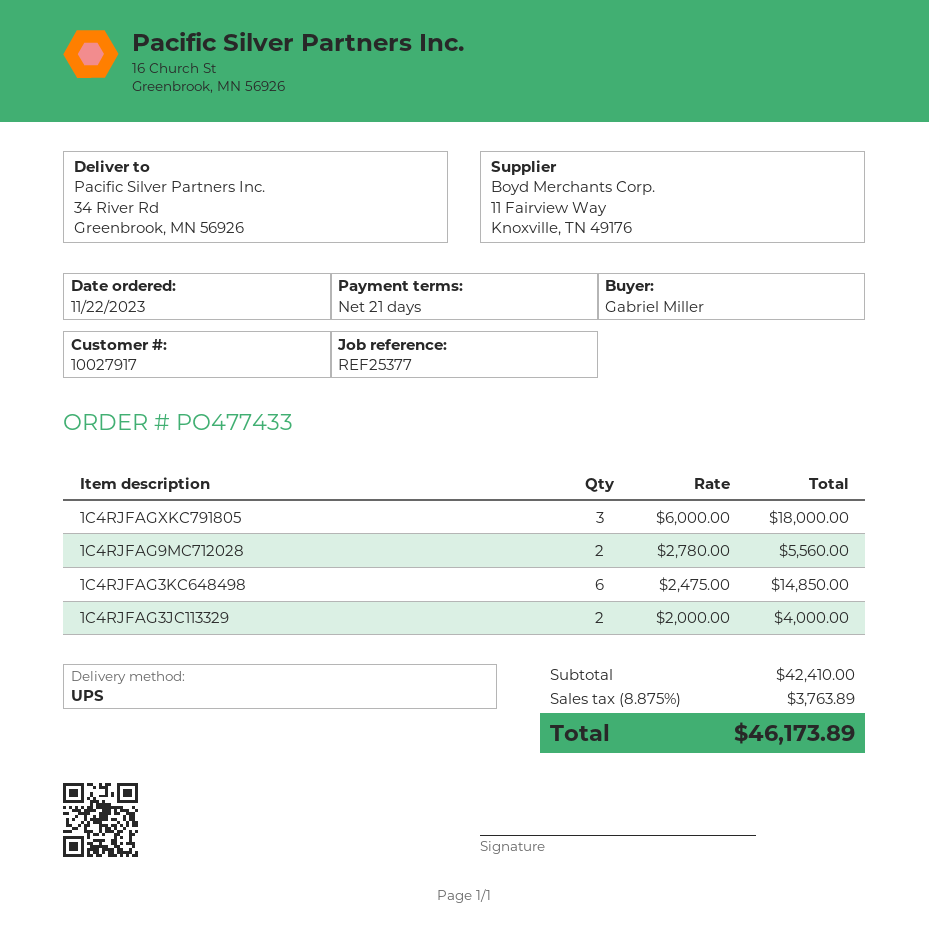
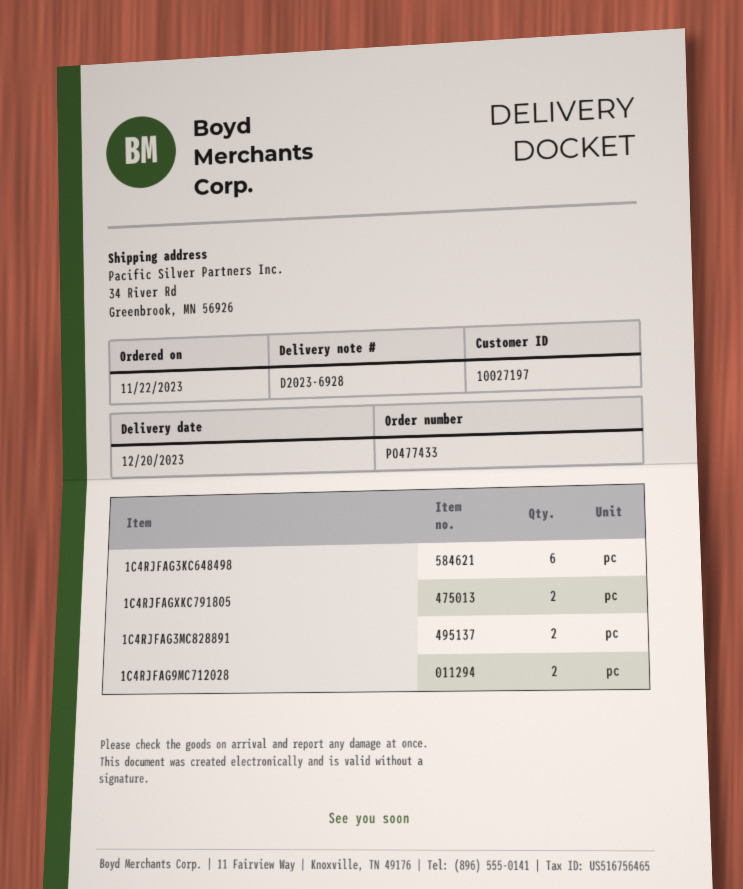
customer number: 10027917 -> 10027197
1C4RJFAGXKC791805: 3 -> 2
1C4RJFAG3JC113329: 2 -> none
1C4RJFAG3MC828891: none -> 2

